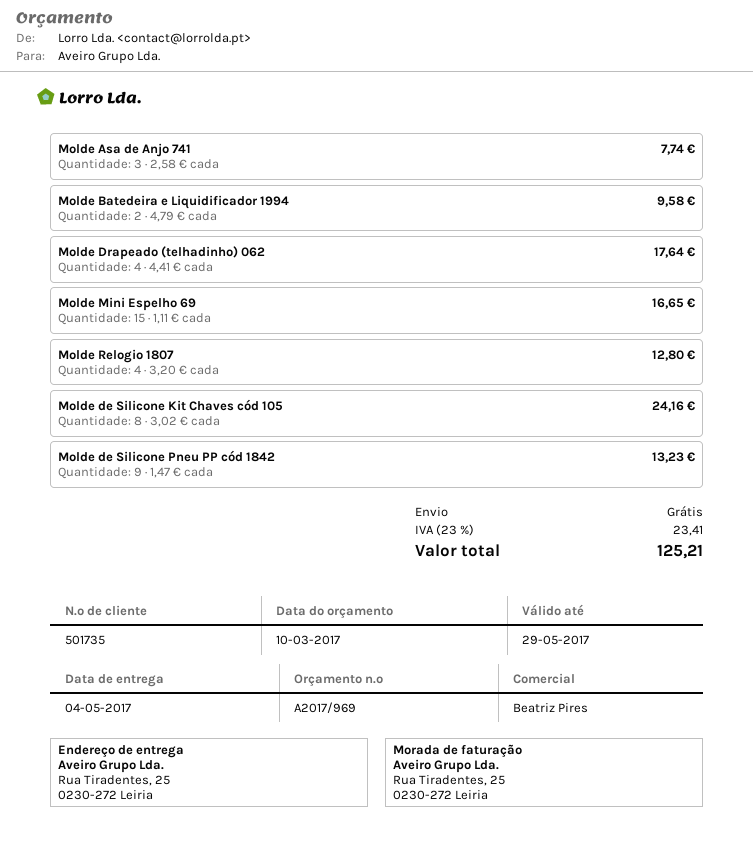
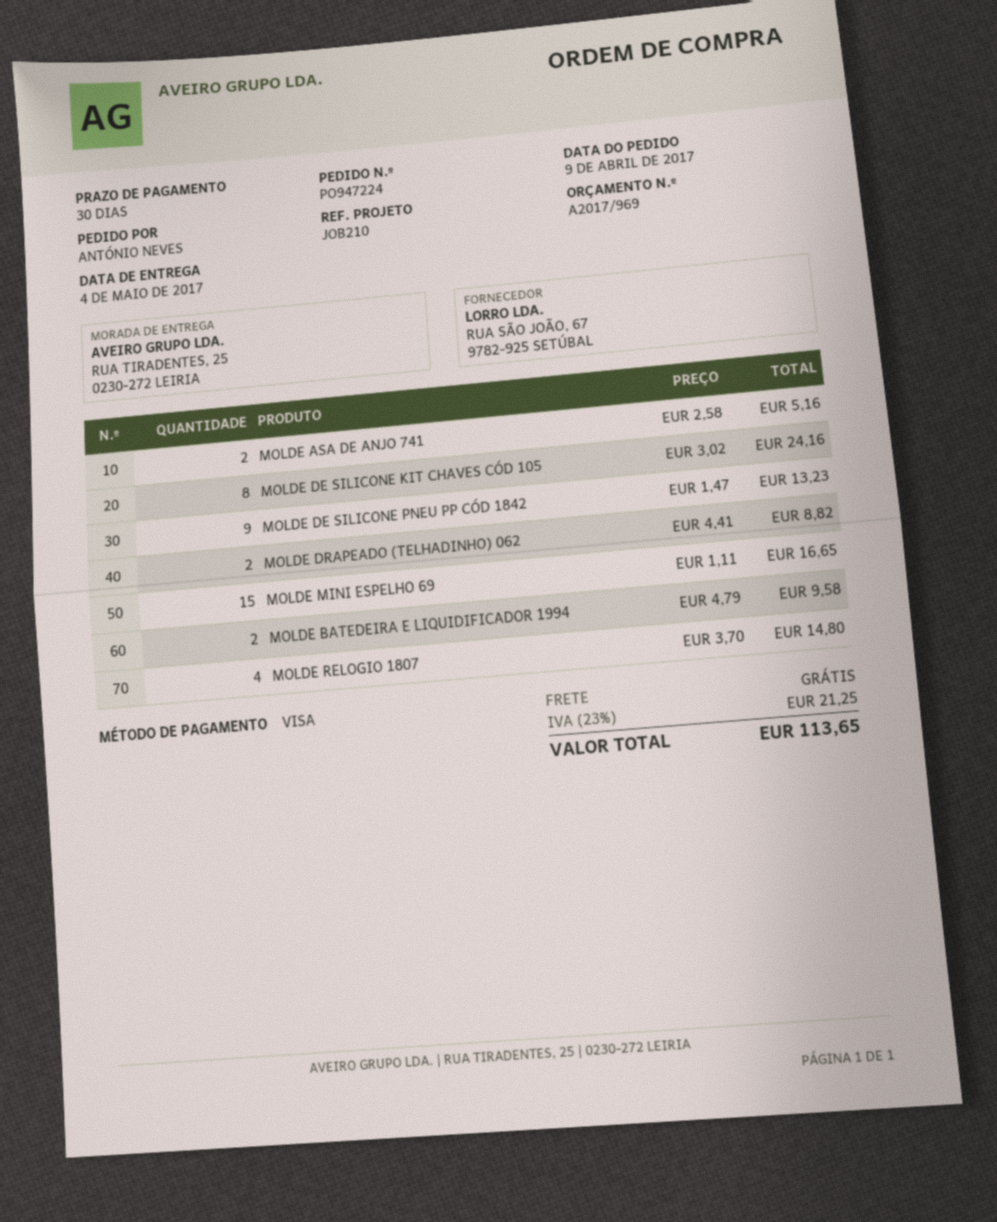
Molde Asa de Anjo 741: 3 x 2.58 = 7.74 -> 2 x 2.58 = 5.16
Molde Drapeado (telhadinho) 062: 4 x 4.41 = 17.64 -> 2 x 4.41 = 8.82
Molde Relogio 1807: 4 x 3.20 = 12.80 -> 4 x 3.70 = 14.80
tax: 23% = 23.41 -> 23% = 21.25
total: 125.21 -> 113.65

